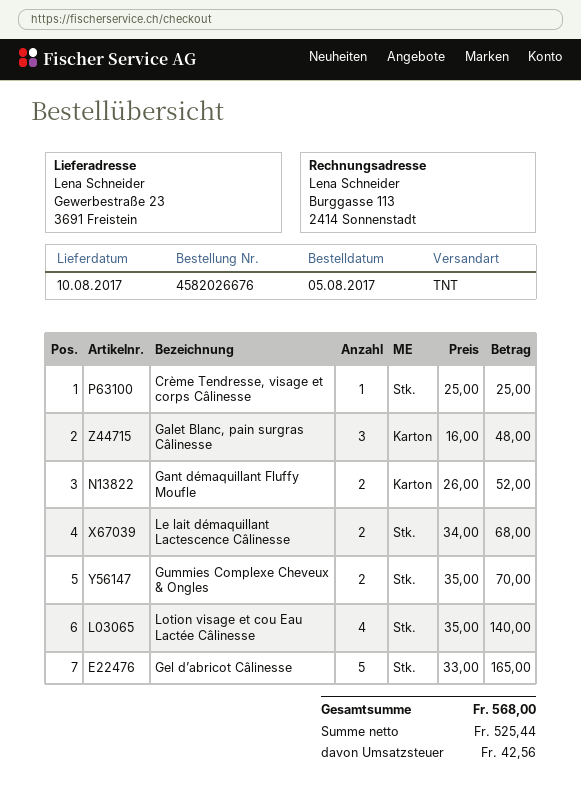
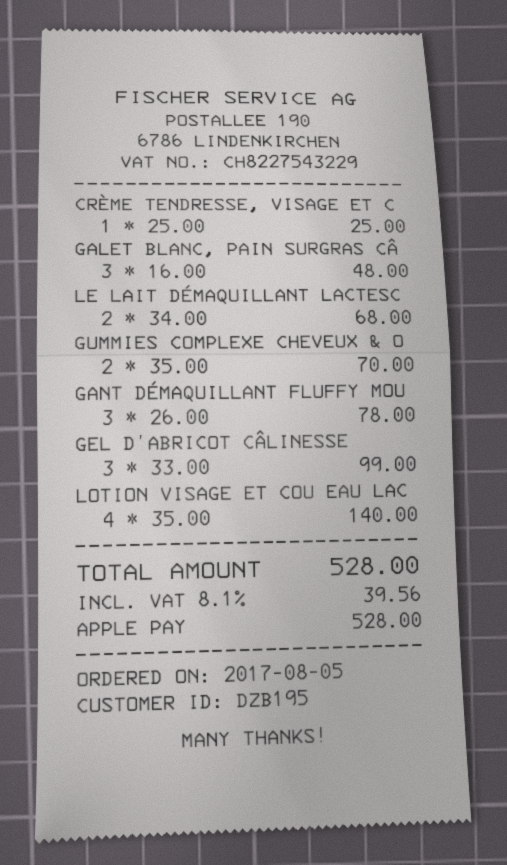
Gant démaquillant Fluffy Moufle: 2 x 26.00 = 52.00 -> 3 x 26.00 = 78.00
Gel d’abricot Câlinesse: 5 x 33.00 = 165.00 -> 3 x 33.00 = 99.00
tax: 42.56 -> 39.56
total: 568.00 -> 528.00

